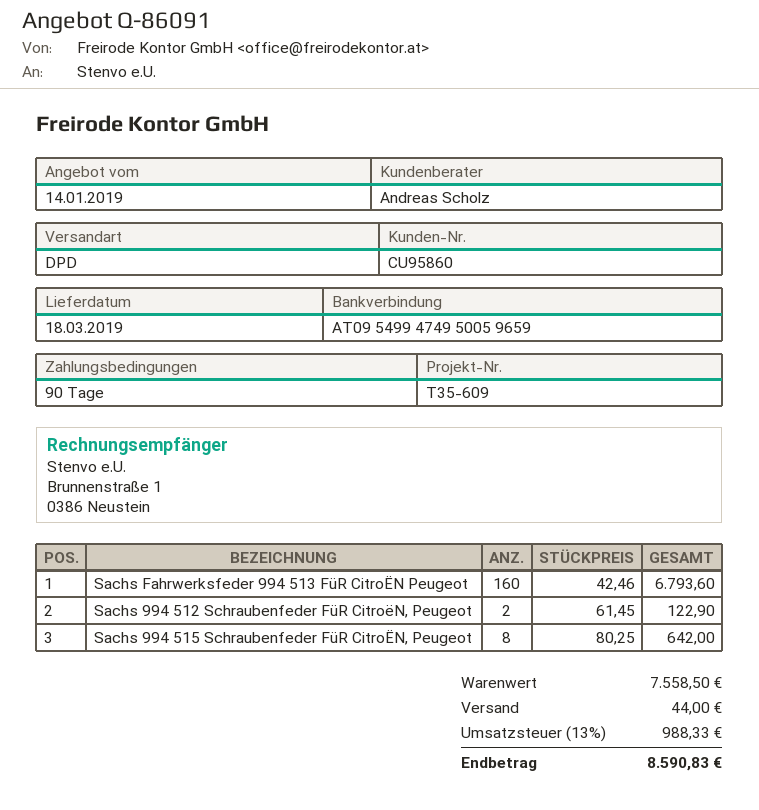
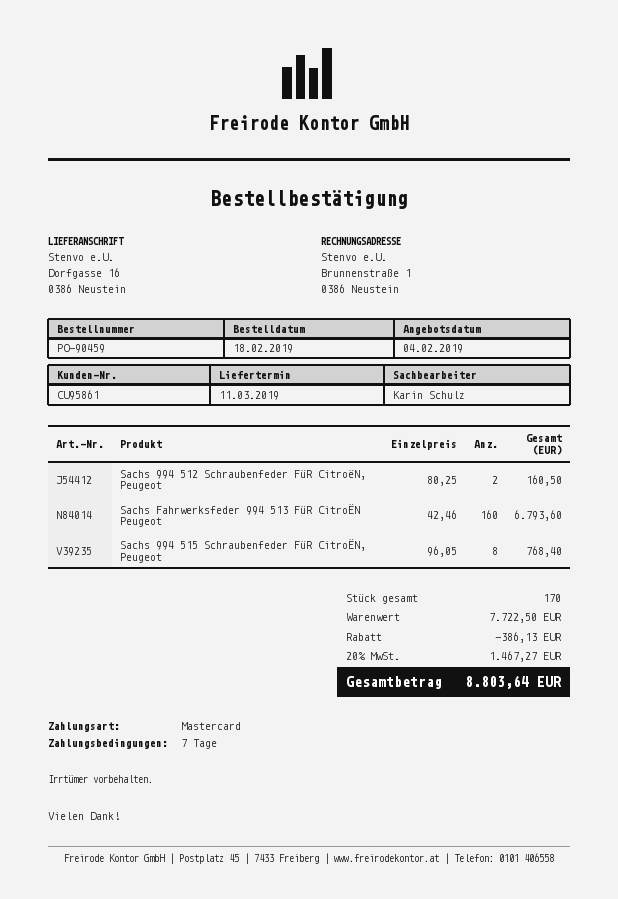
quote date: 2019-01-14 -> 2019-02-04
delivery date: 2019-03-18 -> 2019-03-11
payment terms: 90 days -> 7 days
customer number: CU95860 -> CU95861
sales rep: Andreas Scholz -> Karin Schulz
Sachs 994 512 Schraubenfeder FüR CitroëN, Peugeot: 2 x 61.45 = 122.90 -> 2 x 80.25 = 160.50
Sachs 994 515 Schraubenfeder FüR CitroËN, Peugeot: 8 x 80.25 = 642.00 -> 8 x 96.05 = 768.40
subtotal: 7558.50 -> 7722.50
discount: none -> 386.13
shipping: 44.00 -> none
tax: 13% = 988.33 -> 20% = 1467.27
total: 8590.83 -> 8803.64

